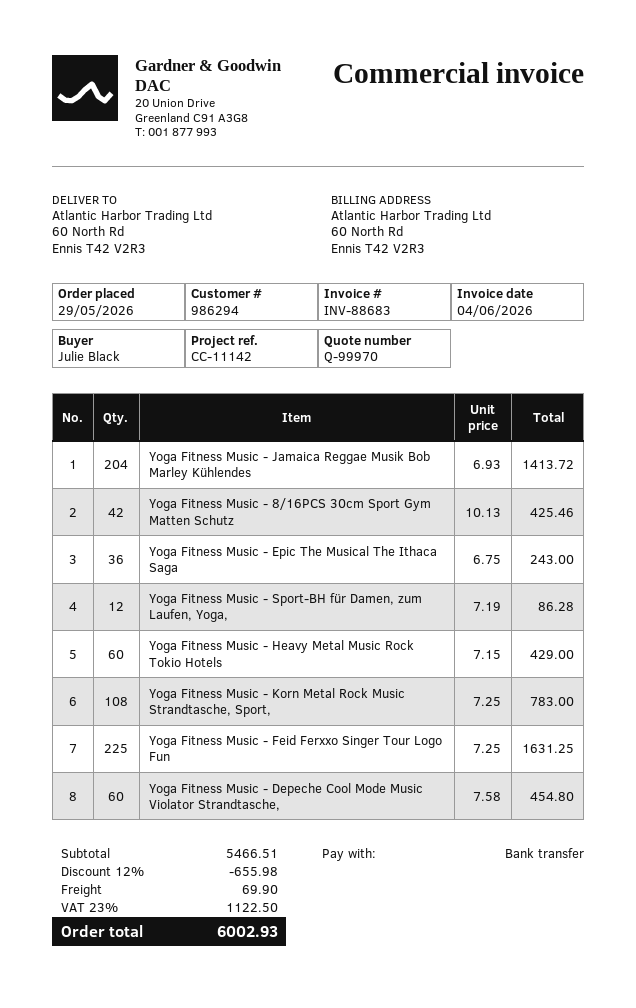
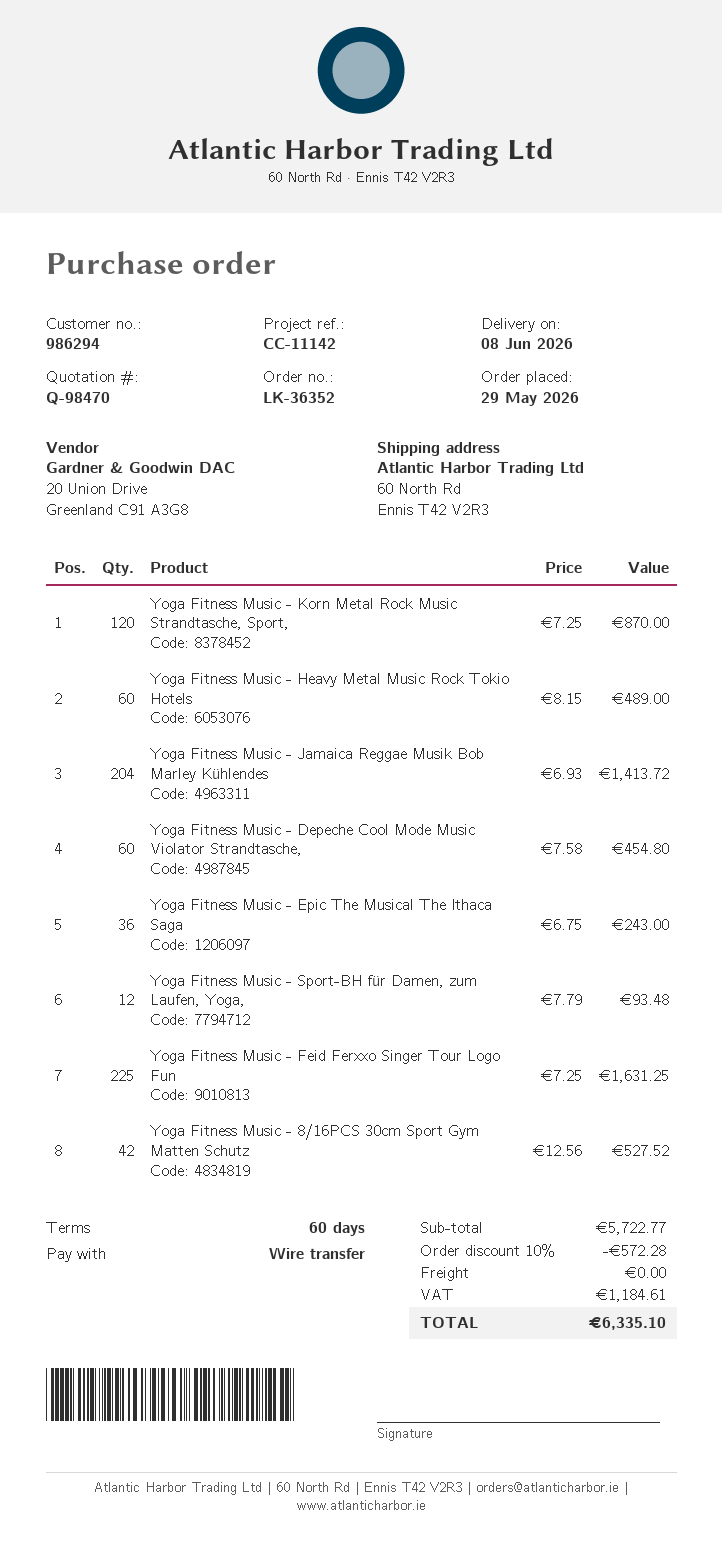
quote number: Q-99970 -> Q-98470
Yoga Fitness Music - 8/16PCS 30cm Sport Gym Matten Schutz: 42 x 10.13 = 425.46 -> 42 x 12.56 = 527.52
Yoga Fitness Music - Sport-BH für Damen, zum Laufen, Yoga,: 12 x 7.19 = 86.28 -> 12 x 7.79 = 93.48
Yoga Fitness Music - Heavy Metal Music Rock Tokio Hotels: 60 x 7.15 = 429.00 -> 60 x 8.15 = 489.00
Yoga Fitness Music - Korn Metal Rock Music Strandtasche, Sport,: 108 x 7.25 = 783.00 -> 120 x 7.25 = 870.00
subtotal: 5466.51 -> 5722.77
discount: 12% = 655.98 -> 10% = 572.28
shipping: 69.90 -> 0.00
tax: 1122.50 -> 1184.61
total: 6002.93 -> 6335.10

